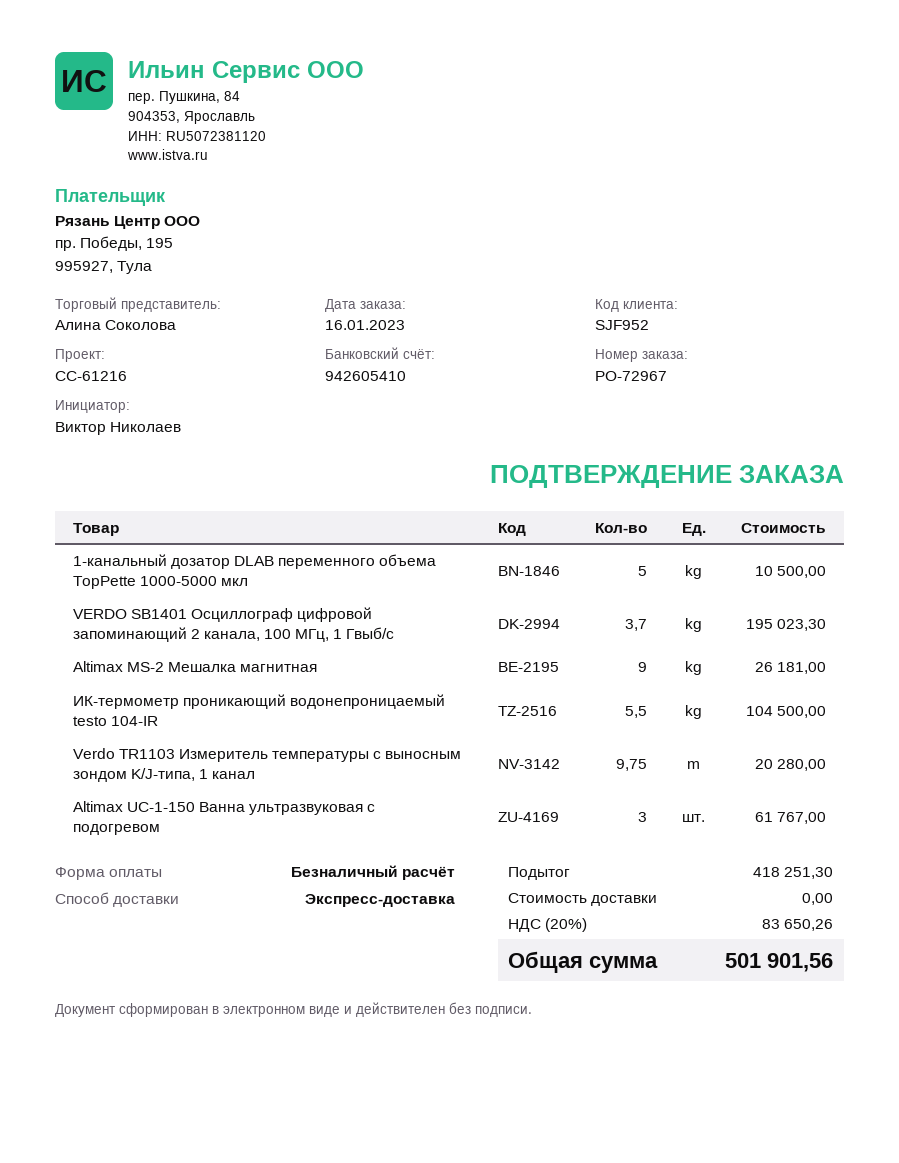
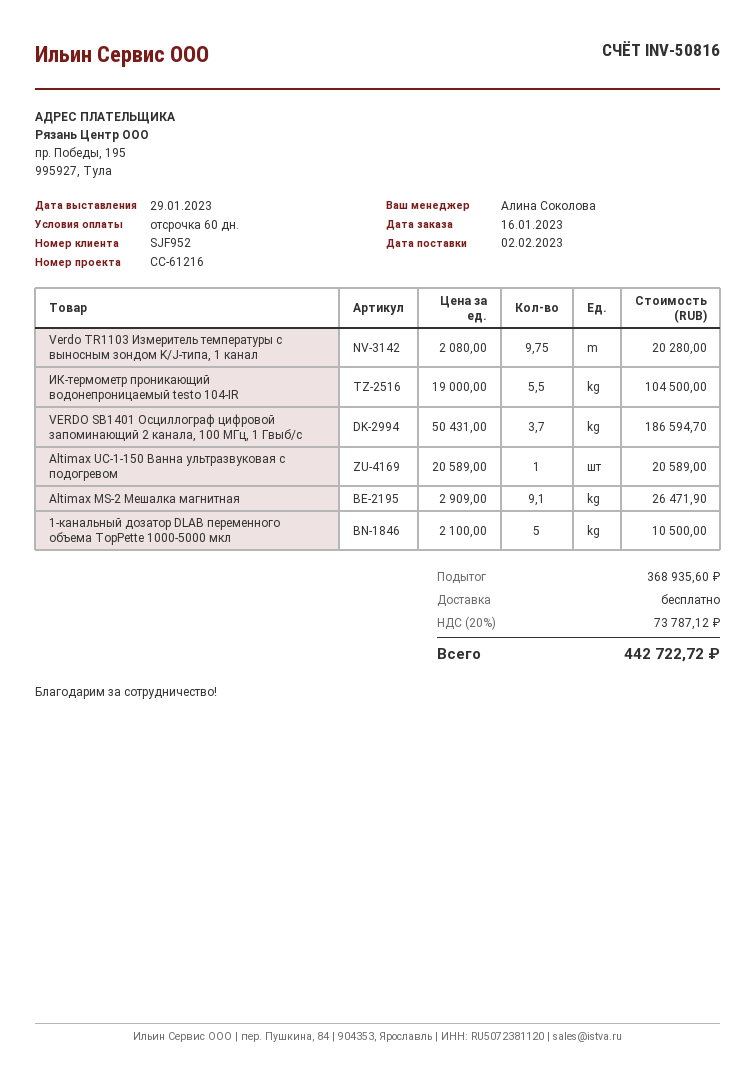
VERDO SB1401 Осциллограф цифровой запоминающий 2 канала, 100 МГц, 1 Гвыб/с: 3.7 for 195023.30 -> 3.7 for 186594.70
Altimax MS-2 Мешалка магнитная: 9 for 26181.00 -> 9.1 for 26471.90
Altimax UC-1-150 Ванна ультразвуковая с подогревом: 3 for 61767.00 -> 1 for 20589.00
subtotal: 418251.30 -> 368935.60
tax: 20% = 83650.26 -> 20% = 73787.12
total: 501901.56 -> 442722.72

